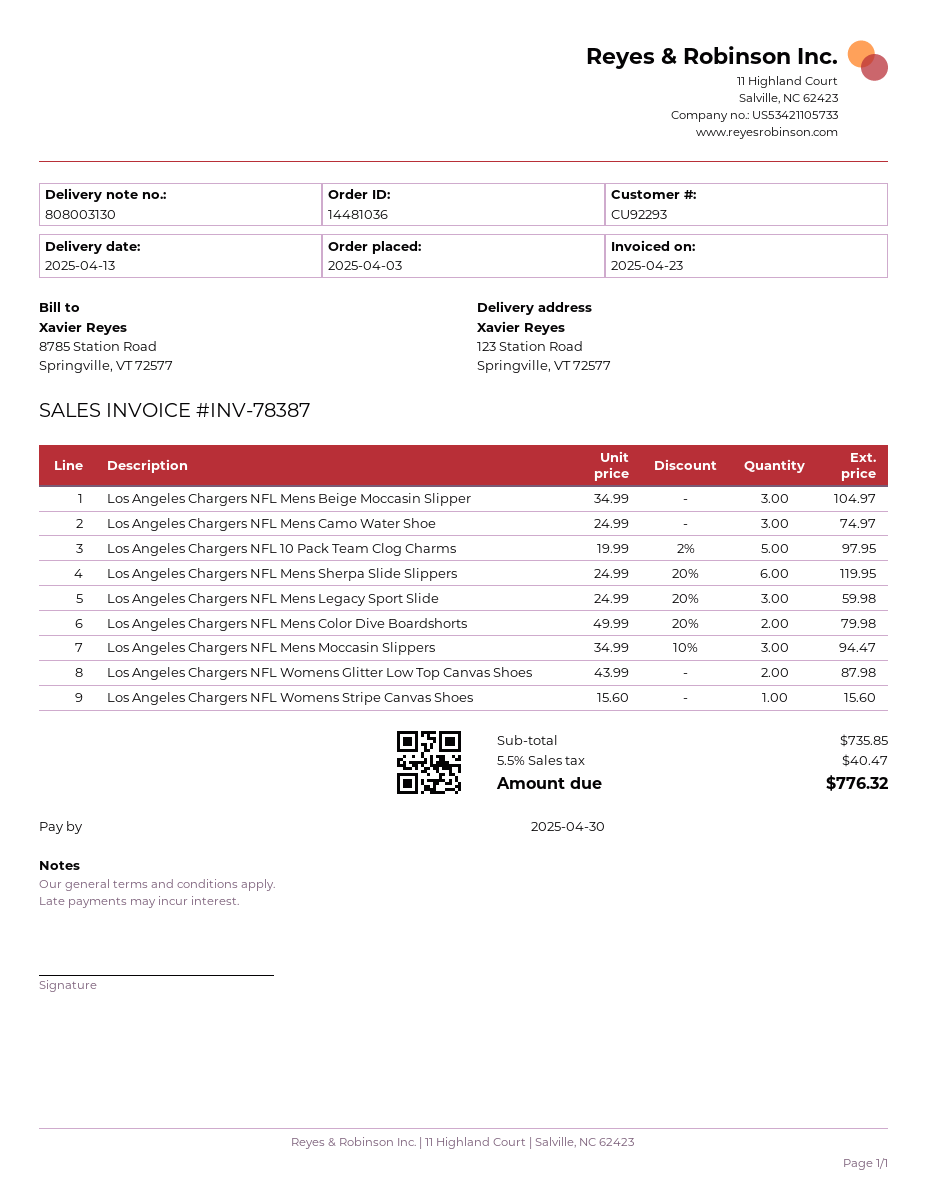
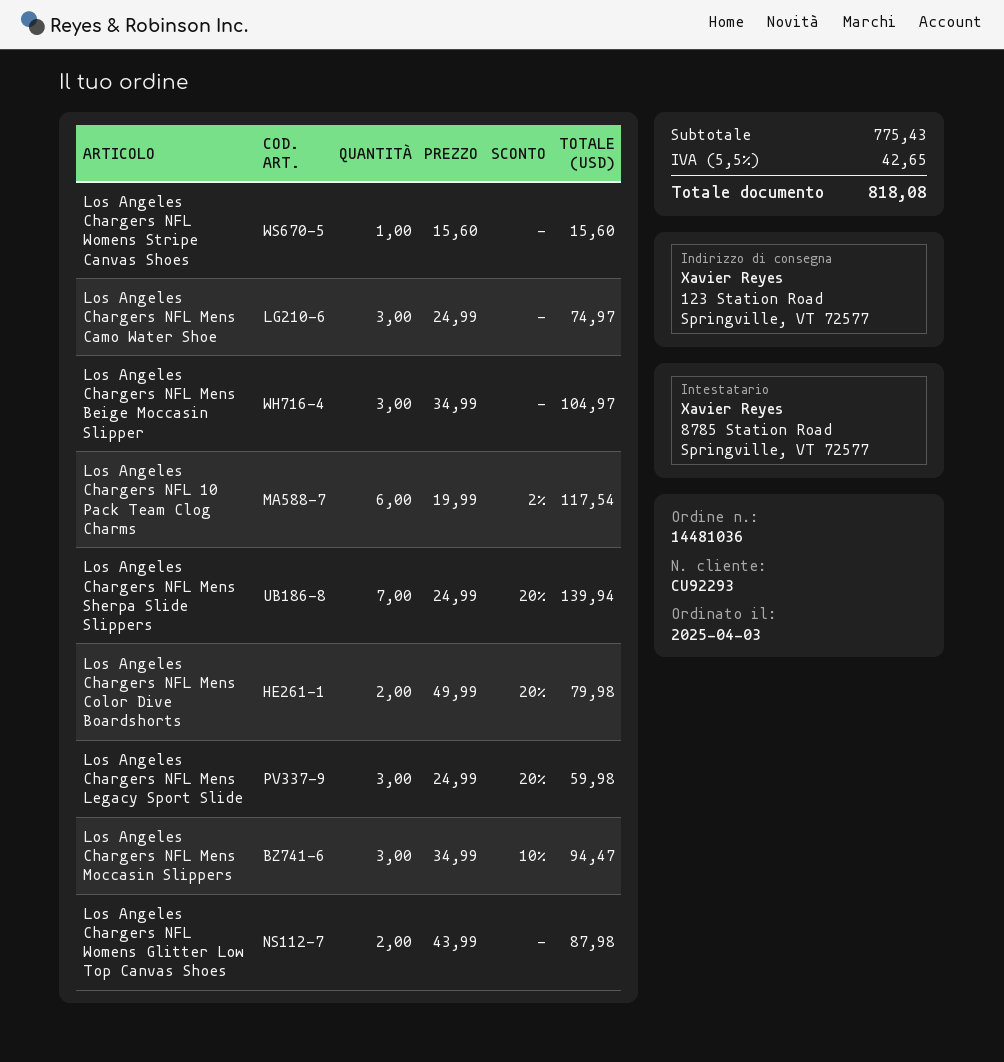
Los Angeles Chargers NFL 10 Pack Team Clog Charms: 5 x 19.99 - 2% = 97.95 -> 6 x 19.99 - 2% = 117.54
Los Angeles Chargers NFL Mens Sherpa Slide Slippers: 6 x 24.99 - 20% = 119.95 -> 7 x 24.99 - 20% = 139.94
subtotal: 735.85 -> 775.43
tax: 5.5% = 40.47 -> 5.5% = 42.65
total: 776.32 -> 818.08

